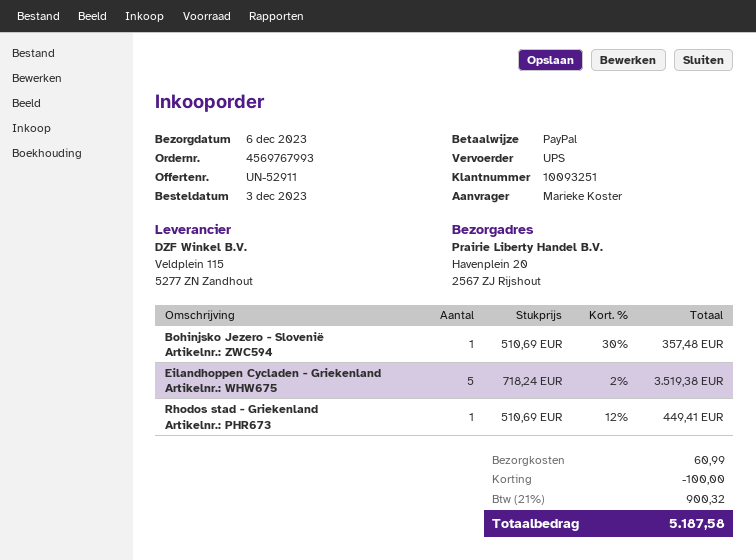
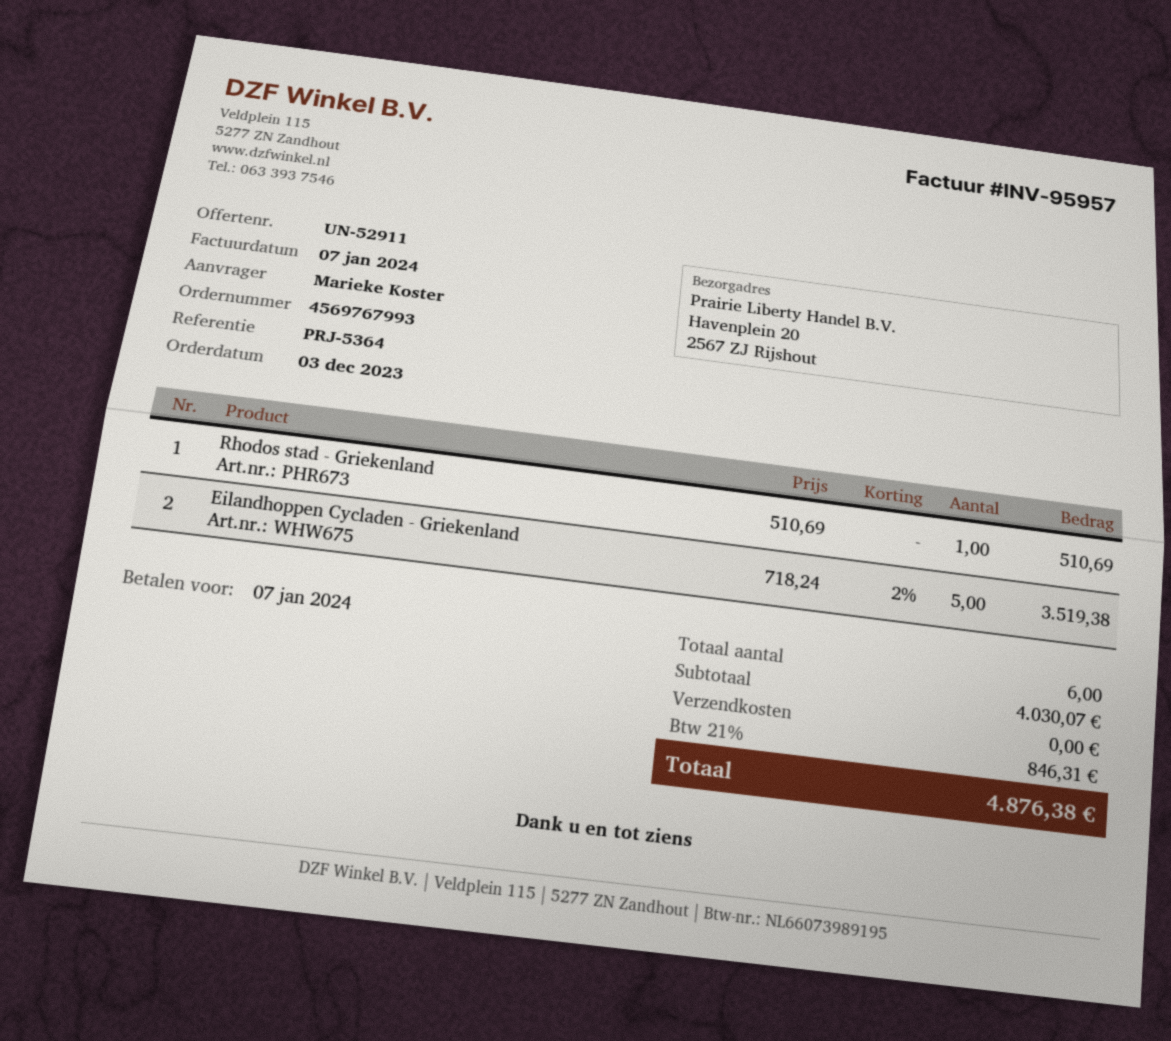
Bohinjsko Jezero - Slovenië: 1 x 510.69 - 30% = 357.48 -> none
Rhodos stad - Griekenland: 1 x 510.69 - 12% = 449.41 -> 1 x 510.69 = 510.69
discount: 100.00 -> none
shipping: 60.99 -> 0.00
tax: 21% = 900.32 -> 21% = 846.31
total: 5187.58 -> 4876.38

